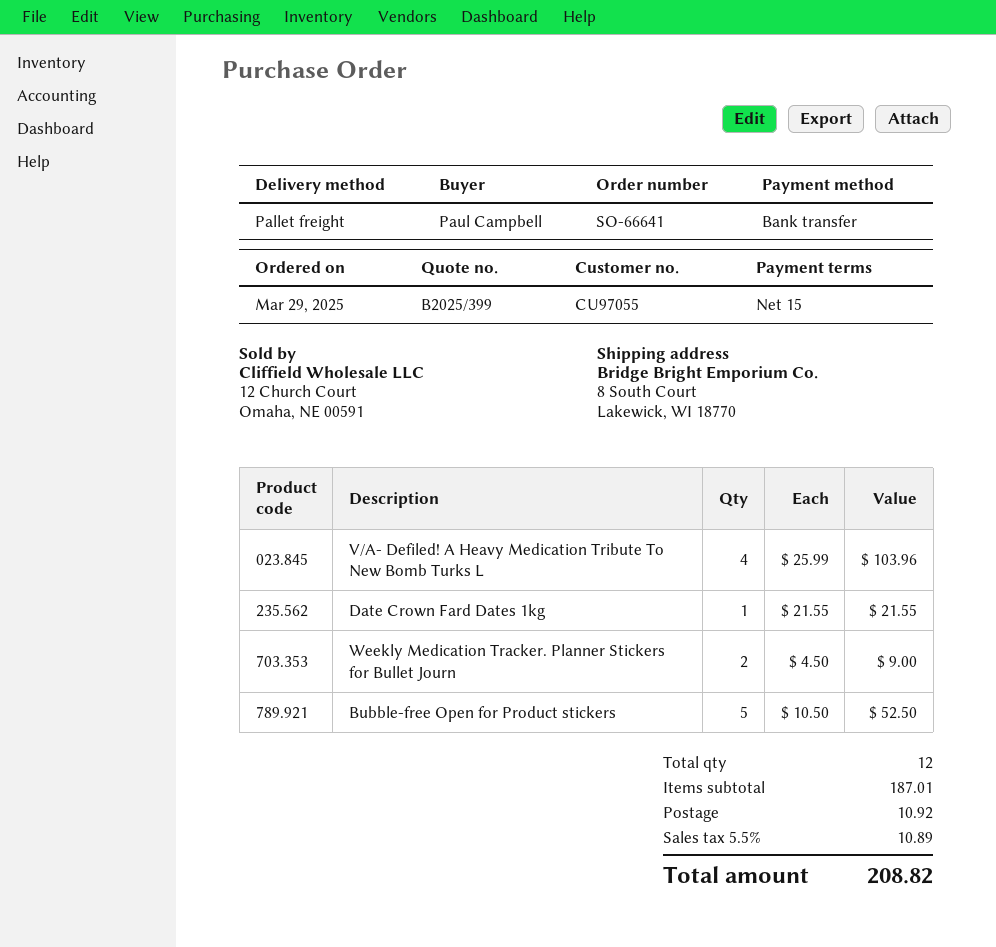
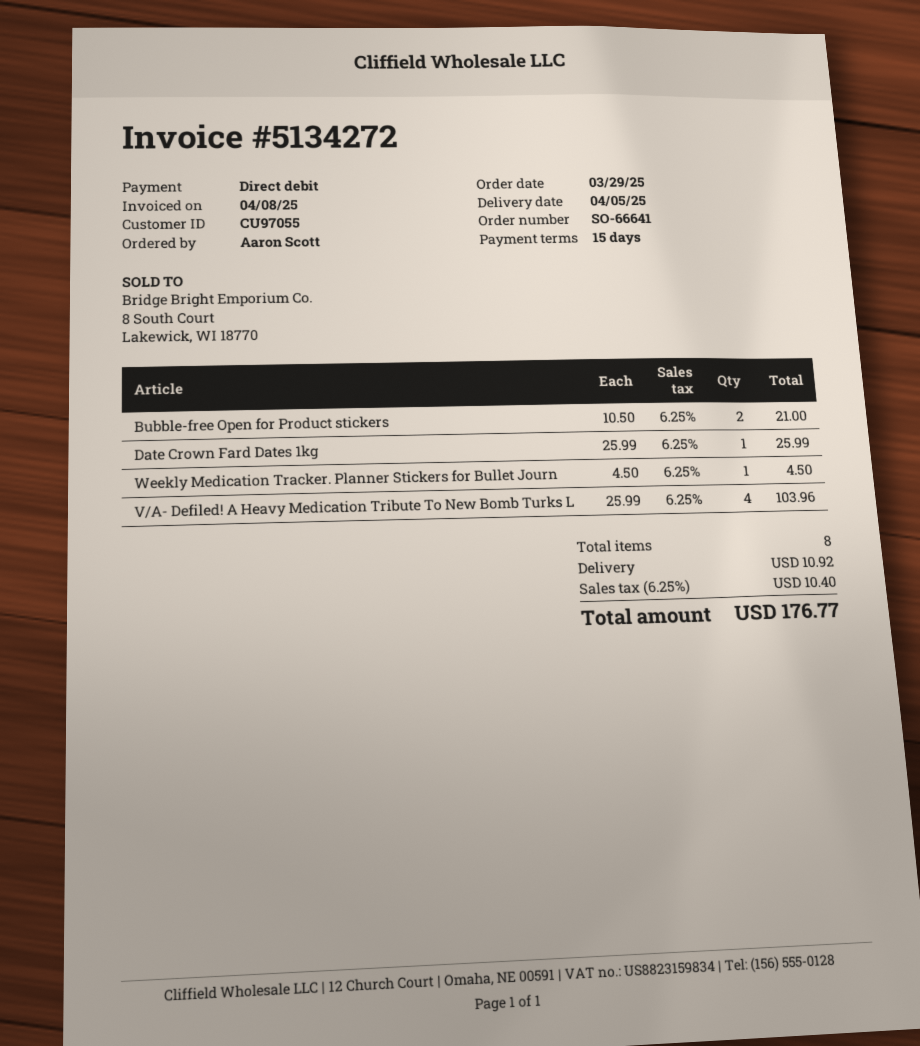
ordered by: Paul Campbell -> Aaron Scott
payment method: bank transfer -> direct debit
Date Crown Fard Dates 1kg: 1 x 21.55 = 21.55 -> 1 x 25.99 = 25.99
Weekly Medication Tracker. Planner Stickers for Bullet Journ: 2 x 4.50 = 9.00 -> 1 x 4.50 = 4.50
Bubble-free Open for Product stickers: 5 x 10.50 = 52.50 -> 2 x 10.50 = 21.00
total quantity: 12 -> 8
tax: 5.5% = 10.89 -> 6.25% = 10.40
total: 208.82 -> 176.77

